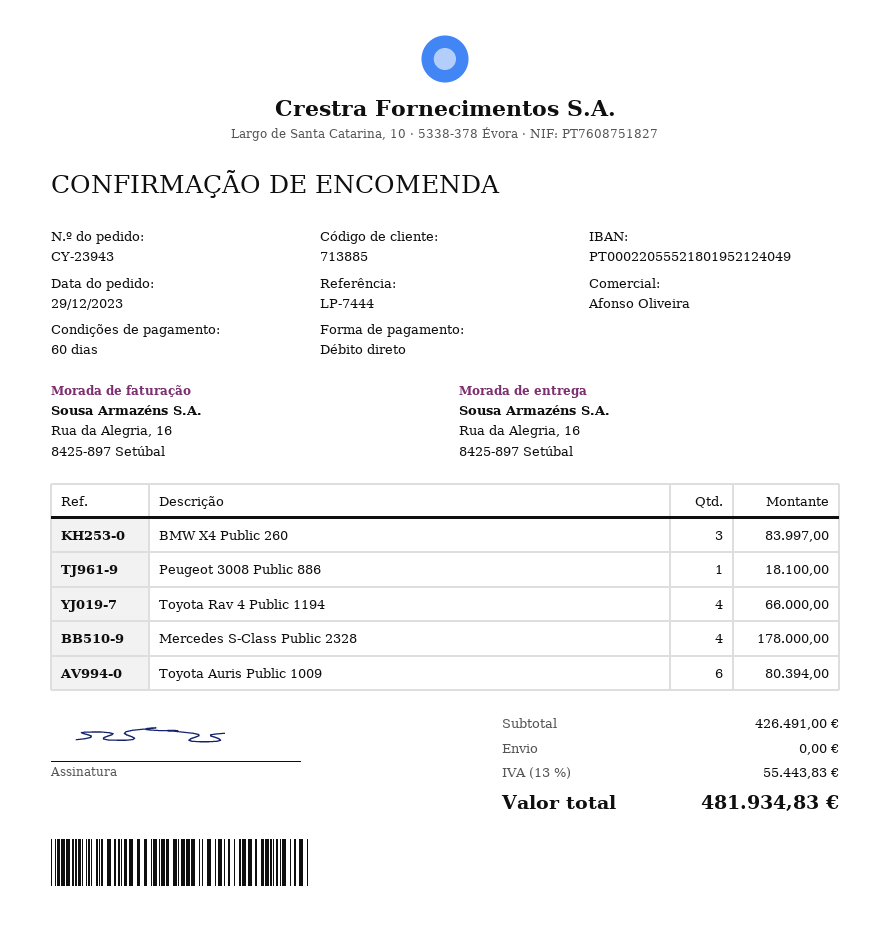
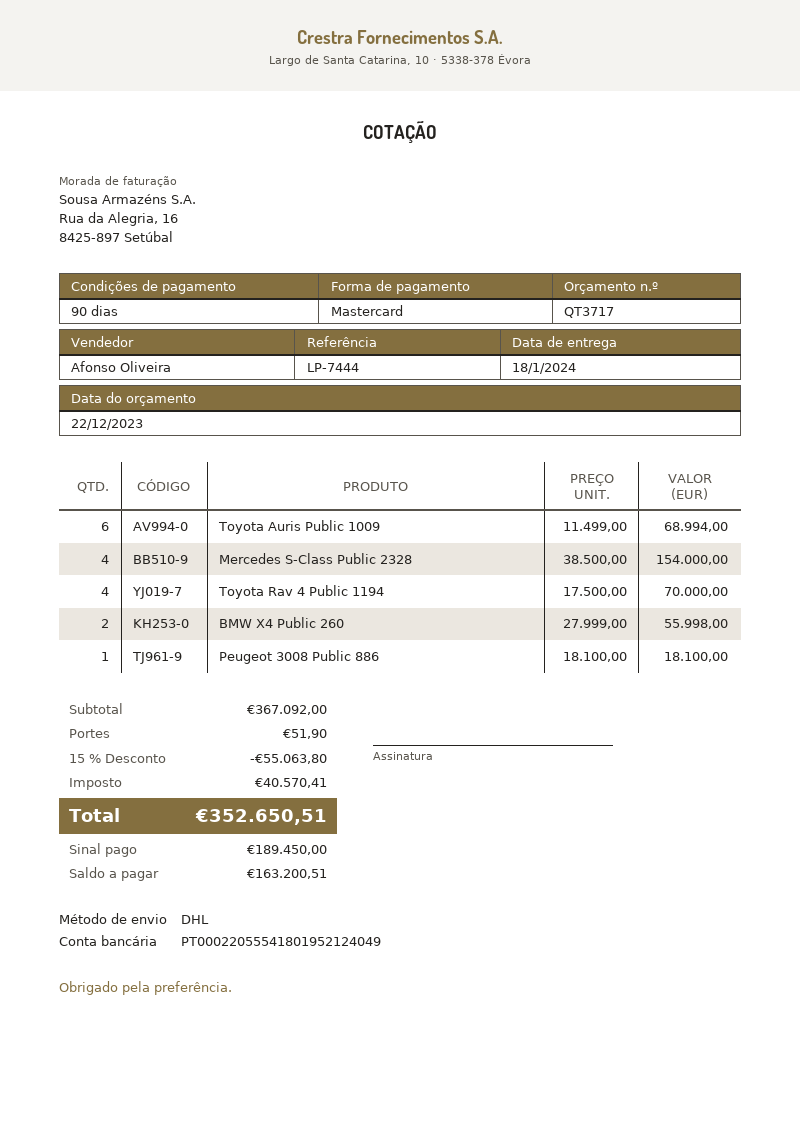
payment terms: 60 days -> 90 days
payment method: direct debit -> Mastercard
bank account: PT00022055521801952124049 -> PT00022055541801952124049
BMW X4 Public 260: 3 for 83997.00 -> 2 for 55998.00
Toyota Rav 4 Public 1194: 4 for 66000.00 -> 4 for 70000.00
Mercedes S-Class Public 2328: 4 for 178000.00 -> 4 for 154000.00
Toyota Auris Public 1009: 6 for 80394.00 -> 6 for 68994.00
subtotal: 426491.00 -> 367092.00
discount: none -> 15% = 55063.80
shipping: 0.00 -> 51.90
tax: 55443.83 -> 40570.41
total: 481934.83 -> 352650.51

